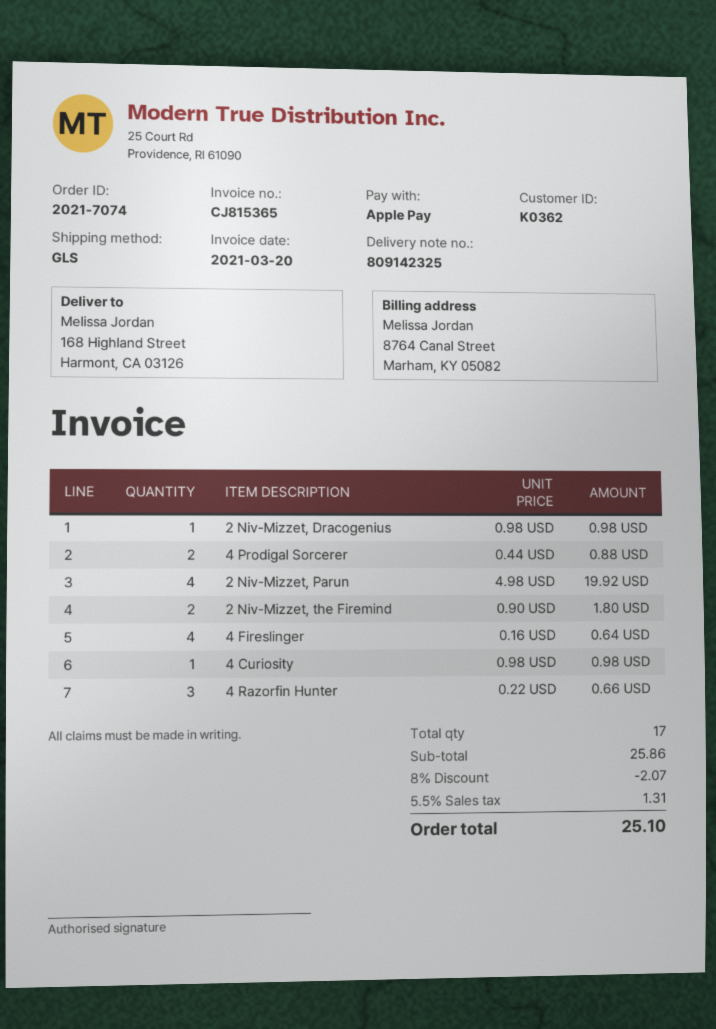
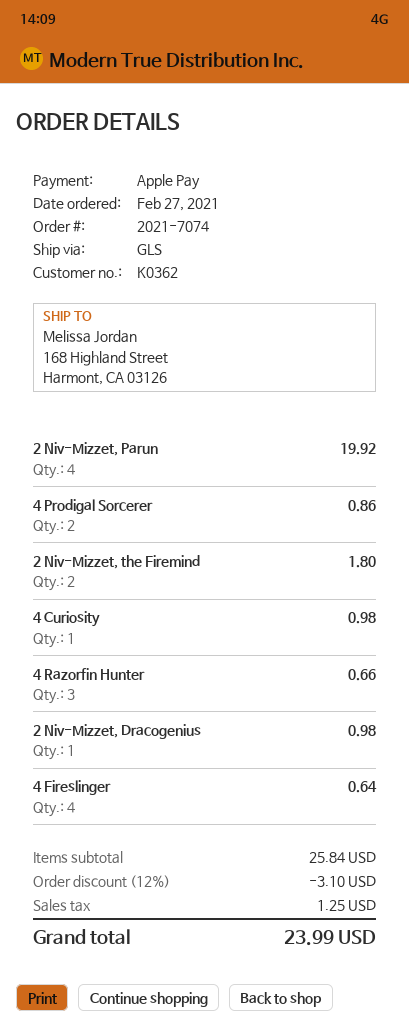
4 Prodigal Sorcerer: 2 for 0.88 -> 2 for 0.86
subtotal: 25.86 -> 25.84
discount: 8% = 2.07 -> 12% = 3.10
tax: 1.31 -> 1.25
total: 25.10 -> 23.99

